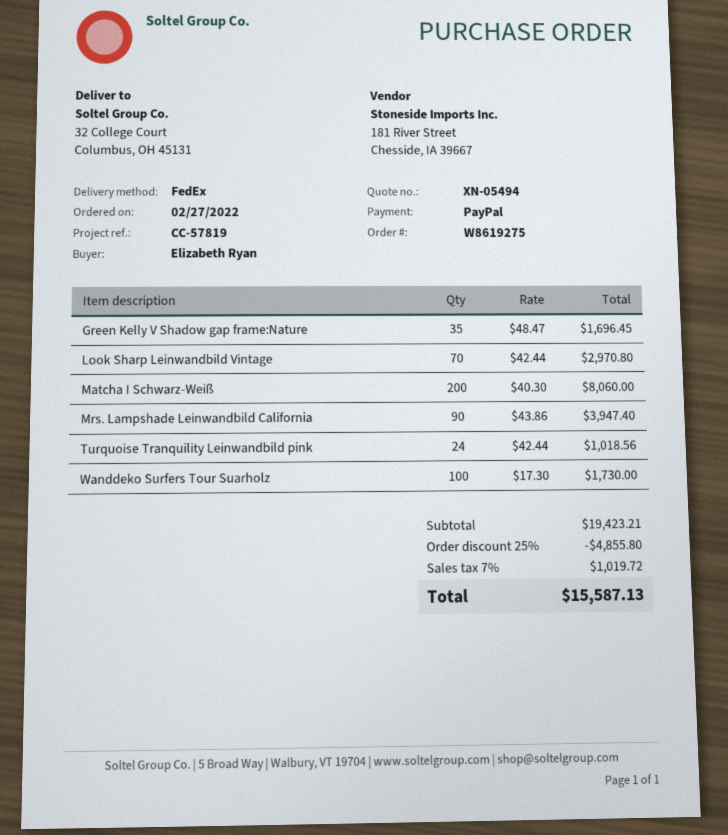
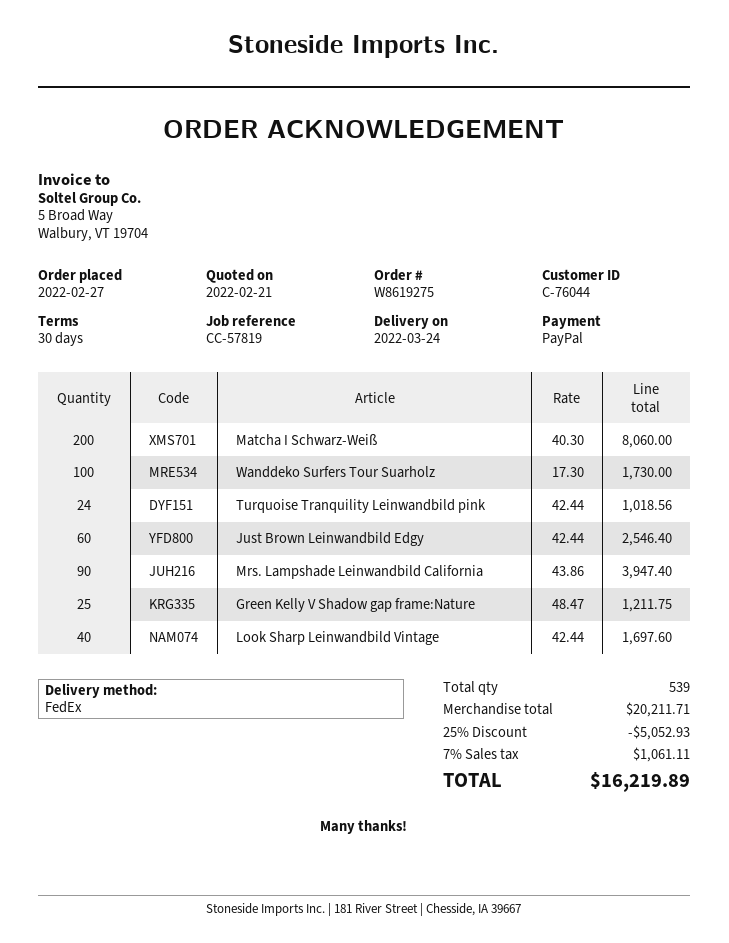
Green Kelly V Shadow gap frame:Nature: 35 x 48.47 = 1696.45 -> 25 x 48.47 = 1211.75
Look Sharp Leinwandbild Vintage: 70 x 42.44 = 2970.80 -> 40 x 42.44 = 1697.60
Just Brown Leinwandbild Edgy: none -> 60 x 42.44 = 2546.40
subtotal: 19423.21 -> 20211.71
discount: 25% = 4855.80 -> 25% = 5052.93
tax: 7% = 1019.72 -> 7% = 1061.11
total: 15587.13 -> 16219.89

